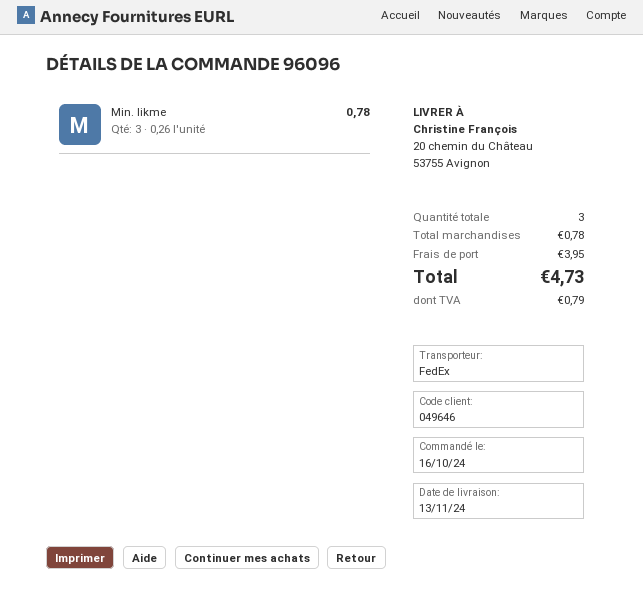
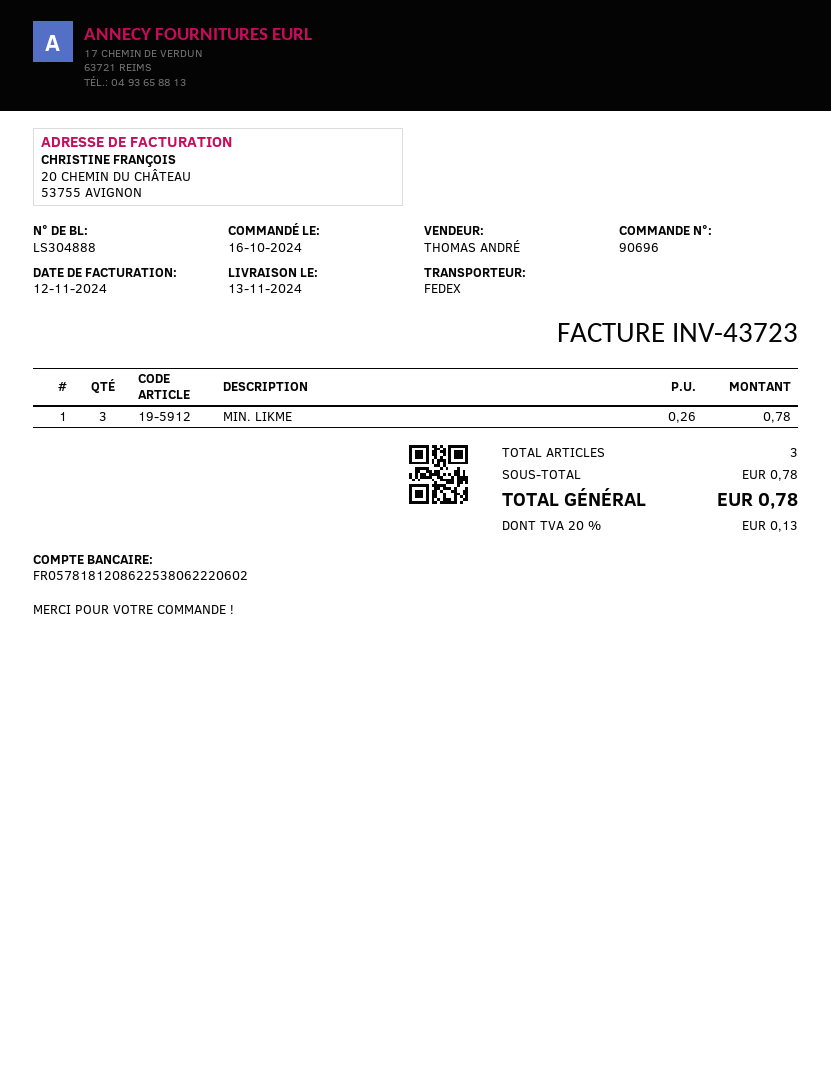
order number: 96096 -> 90696
shipping: 3.95 -> none
tax: 0.79 -> 0.13
total: 4.73 -> 0.78

